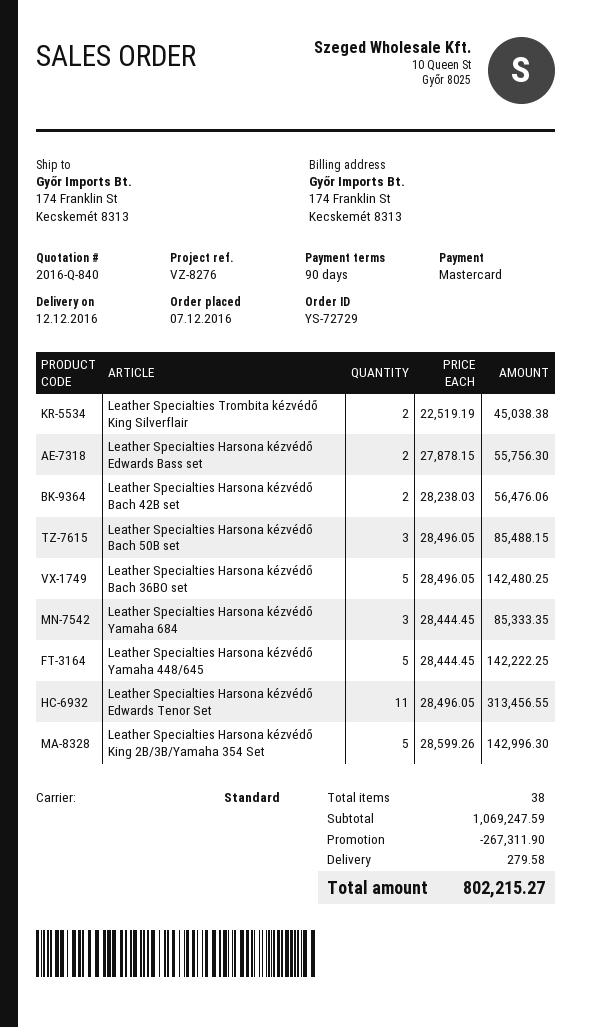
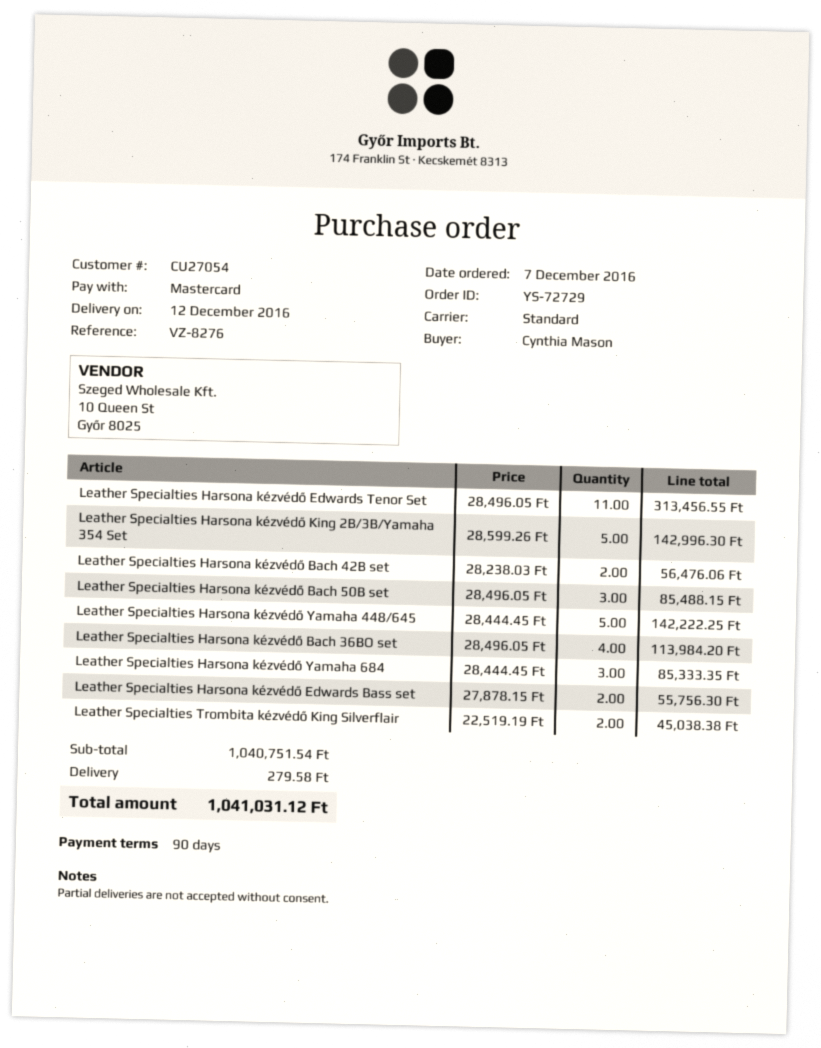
Leather Specialties Harsona kézvédő Bach 36BO set: 5 x 28496.05 = 142480.25 -> 4 x 28496.05 = 113984.20
subtotal: 1069247.59 -> 1040751.54
discount: 267311.90 -> none
total: 802215.27 -> 1041031.12

